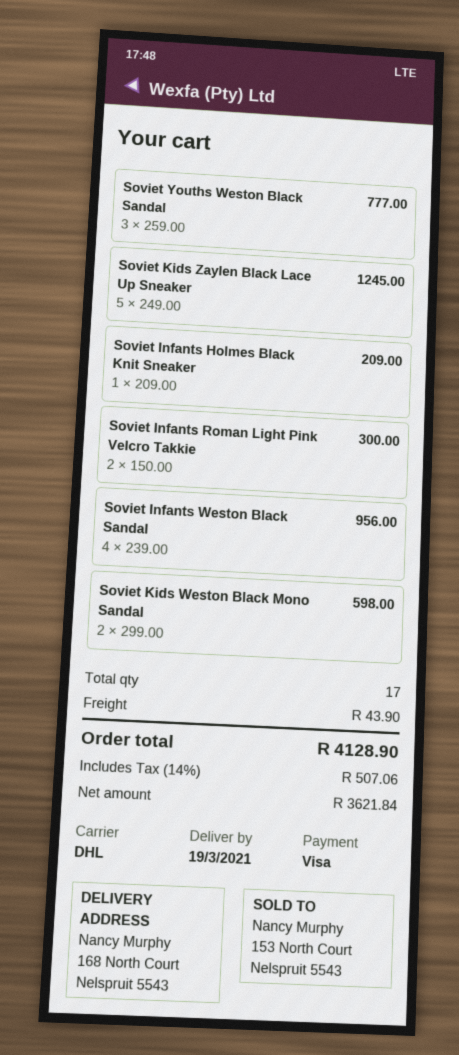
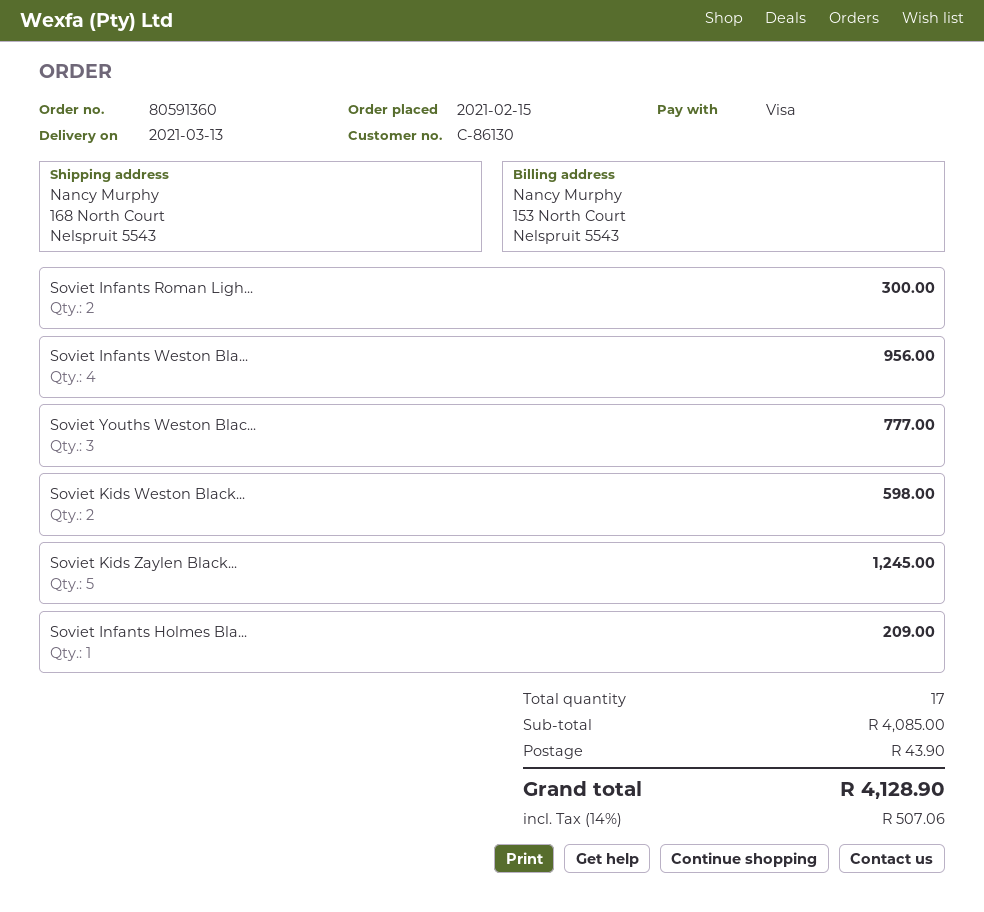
delivery date: 2021-03-19 -> 2021-03-13

